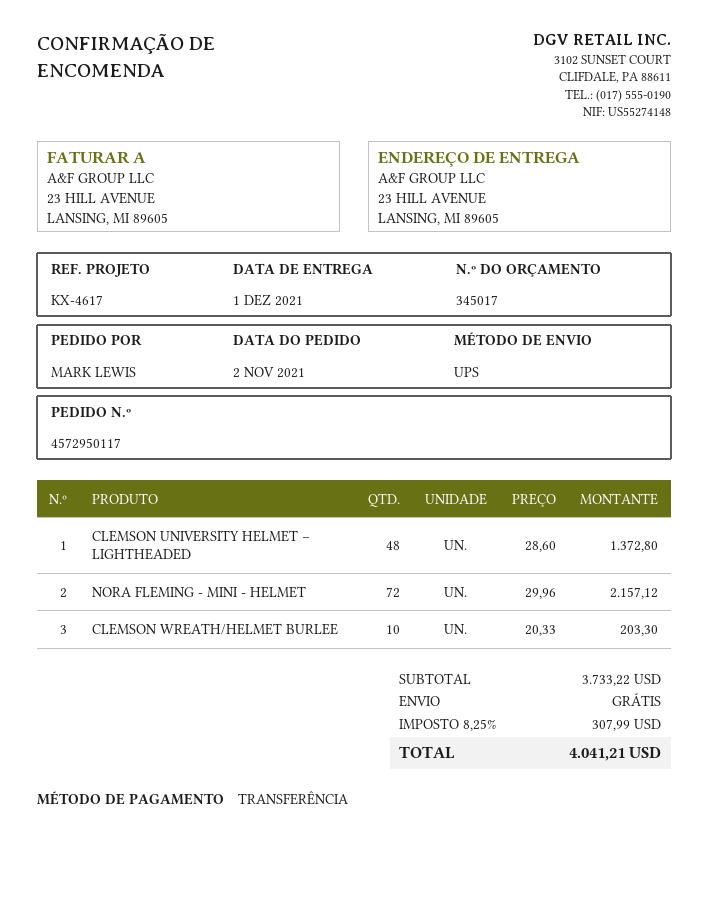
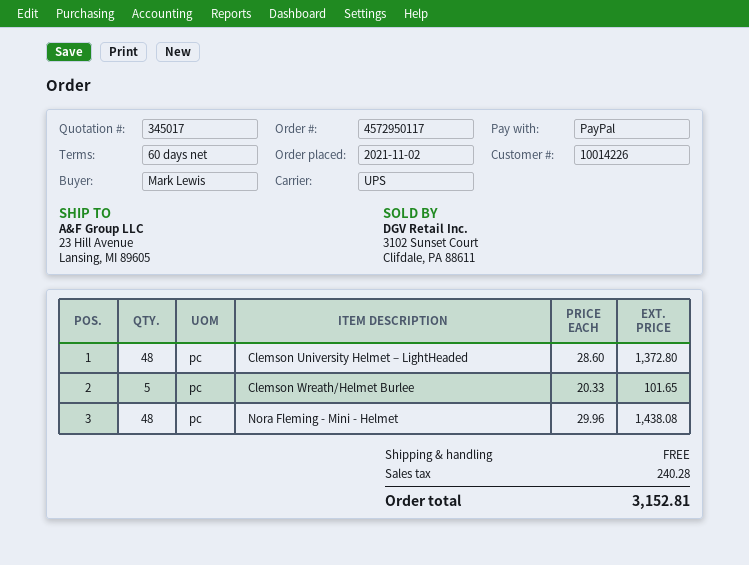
payment method: bank transfer -> PayPal
NORA FLEMING - MINI - HELMET: 72 x 29.96 = 2157.12 -> 48 x 29.96 = 1438.08
CLEMSON WREATH/HELMET BURLEE: 10 x 20.33 = 203.30 -> 5 x 20.33 = 101.65
tax: 307.99 -> 240.28
total: 4041.21 -> 3152.81

